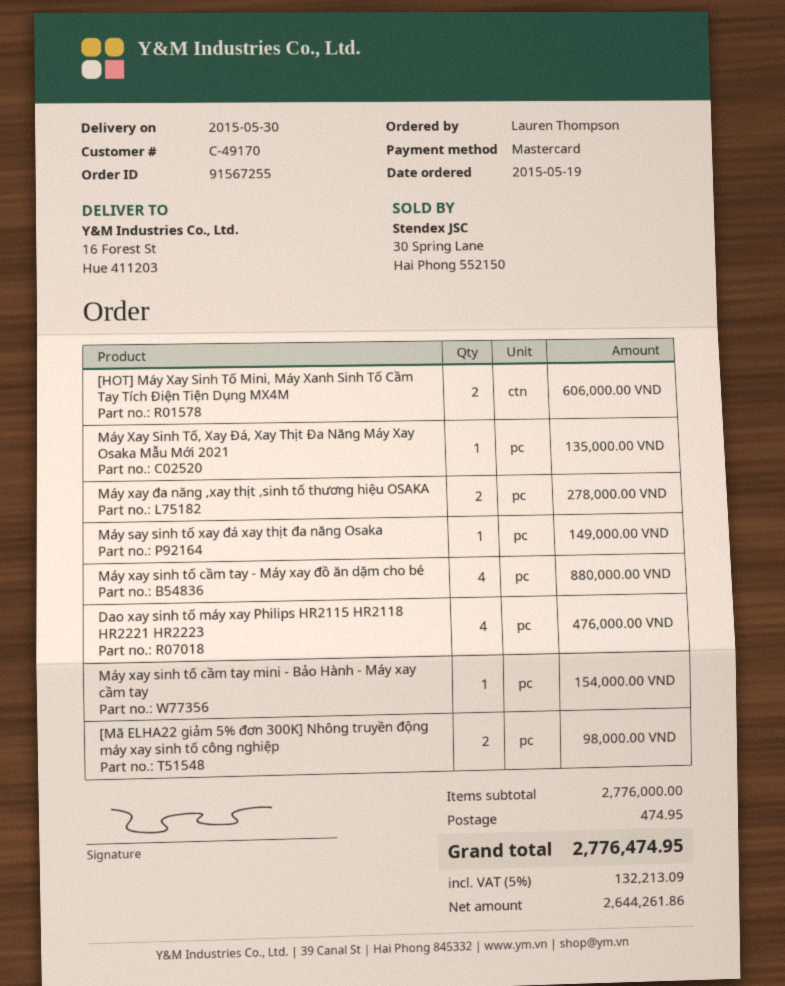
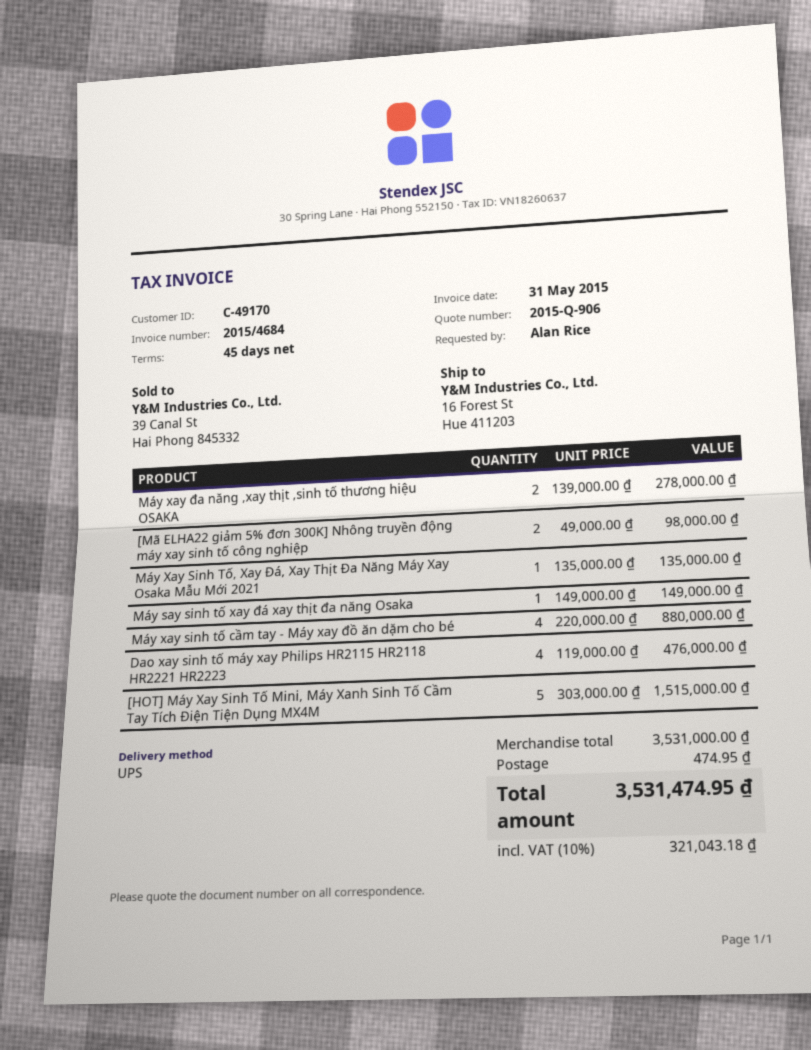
ordered by: Lauren Thompson -> Alan Rice
[HOT] Máy Xay Sinh Tố Mini, Máy Xanh Sinh Tố Cầm Tay Tích Điện Tiện Dụng MX4M: 2 for 606000.00 -> 5 for 1515000.00
Máy xay sinh tố cầm tay mini - Bảo Hành - Máy xay cầm tay: 1 for 154000.00 -> none
subtotal: 2776000.00 -> 3531000.00
tax: 5% = 132213.09 -> 10% = 321043.18
total: 2776474.95 -> 3531474.95

